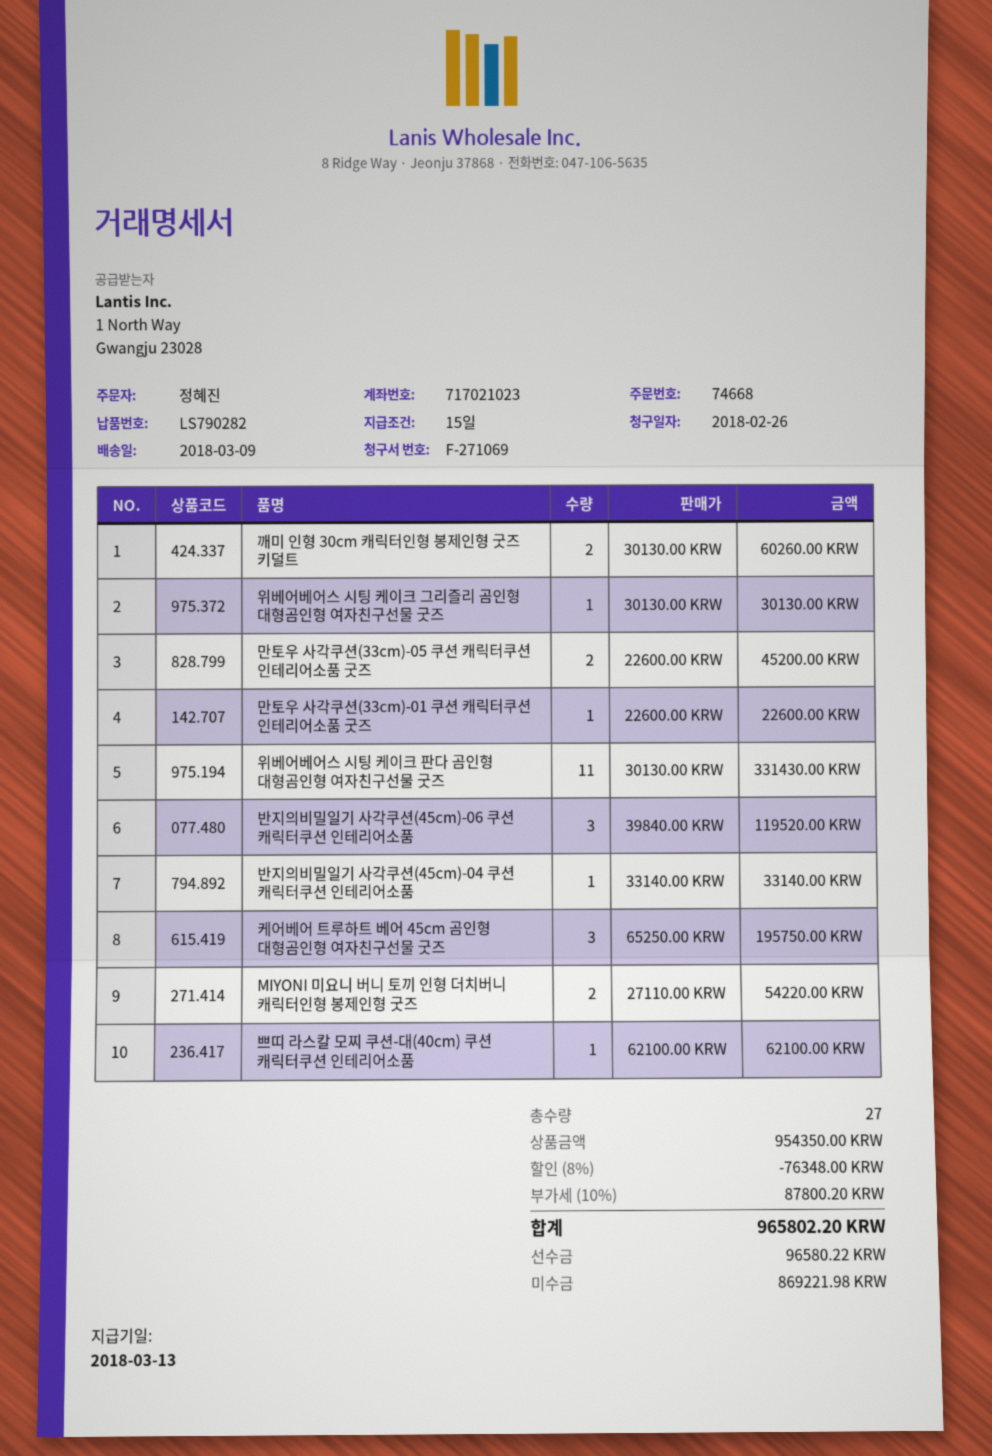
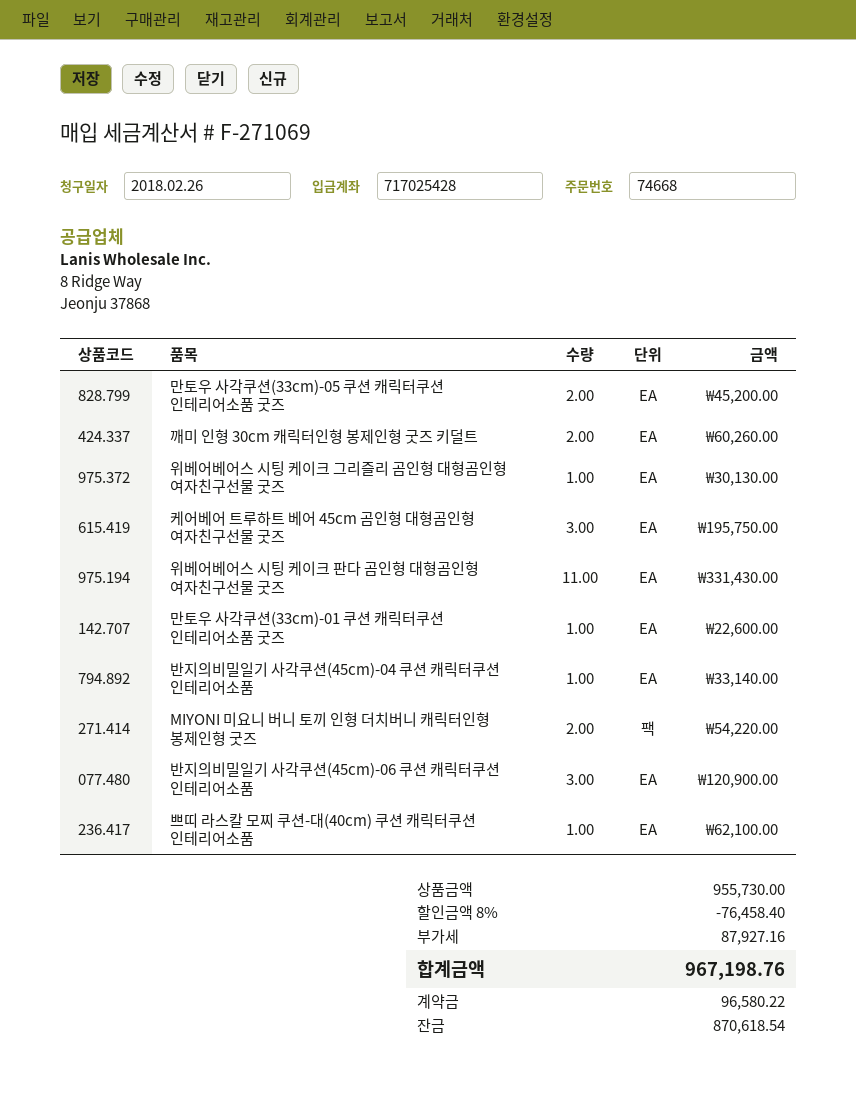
bank account: 717021023 -> 717025428
반지의비밀일기 사각쿠션(45cm)-06 쿠션 캐릭터쿠션 인테리어소품: 3 for 119520.00 -> 3 for 120900.00
subtotal: 954350.00 -> 955730.00
discount: 8% = 76348.00 -> 8% = 76458.40
tax: 87800.20 -> 87927.16
total: 965802.20 -> 967198.76
balance: 869221.98 -> 870618.54

